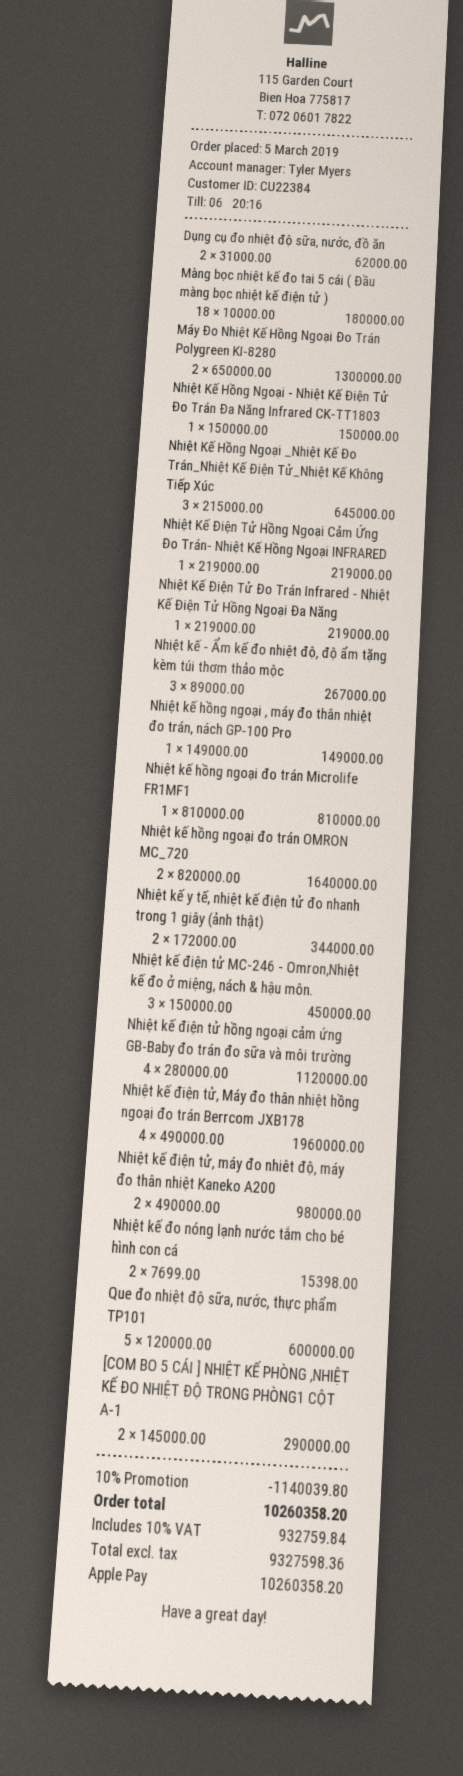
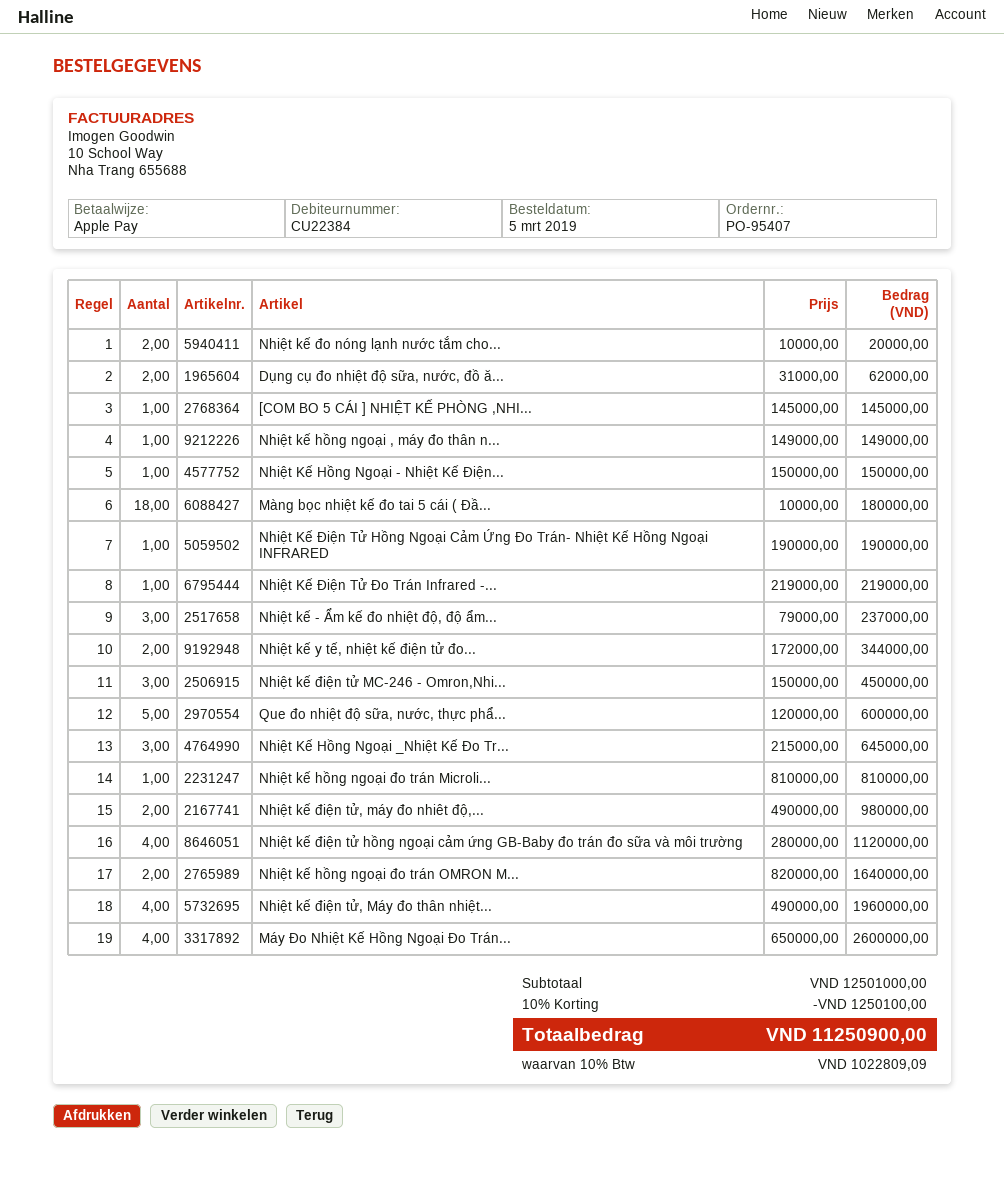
Máy Đo Nhiệt Kế Hồng Ngoại Đo Trán Polygreen KI-8280: 2 x 650000.00 = 1300000.00 -> 4 x 650000.00 = 2600000.00
Nhiệt Kế Điện Tử Hồng Ngoại Cảm Ứng Đo Trán- Nhiệt Kế Hồng Ngoại INFRARED: 1 x 219000.00 = 219000.00 -> 1 x 190000.00 = 190000.00
Nhiệt kế - Ẩm kế đo nhiệt độ, độ ẩm tặng kèm túi thơm thảo mộc: 3 x 89000.00 = 267000.00 -> 3 x 79000.00 = 237000.00
Nhiệt kế đo nóng lạnh nước tắm cho bé hình con cá: 2 x 7699.00 = 15398.00 -> 2 x 10000.00 = 20000.00
[COM BO 5 CÁI ] NHIỆT KẾ PHÒNG ,NHIỆT KẾ ĐO NHIỆT ĐỘ TRONG PHÒNG1 CỘT A-1: 2 x 145000.00 = 290000.00 -> 1 x 145000.00 = 145000.00
discount: 10% = 1140039.80 -> 10% = 1250100.00
tax: 10% = 932759.84 -> 10% = 1022809.09
total: 10260358.20 -> 11250900.00

